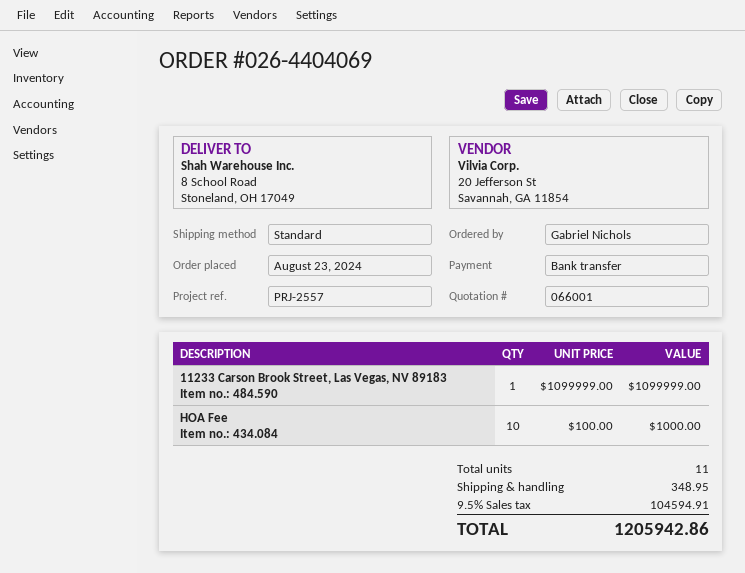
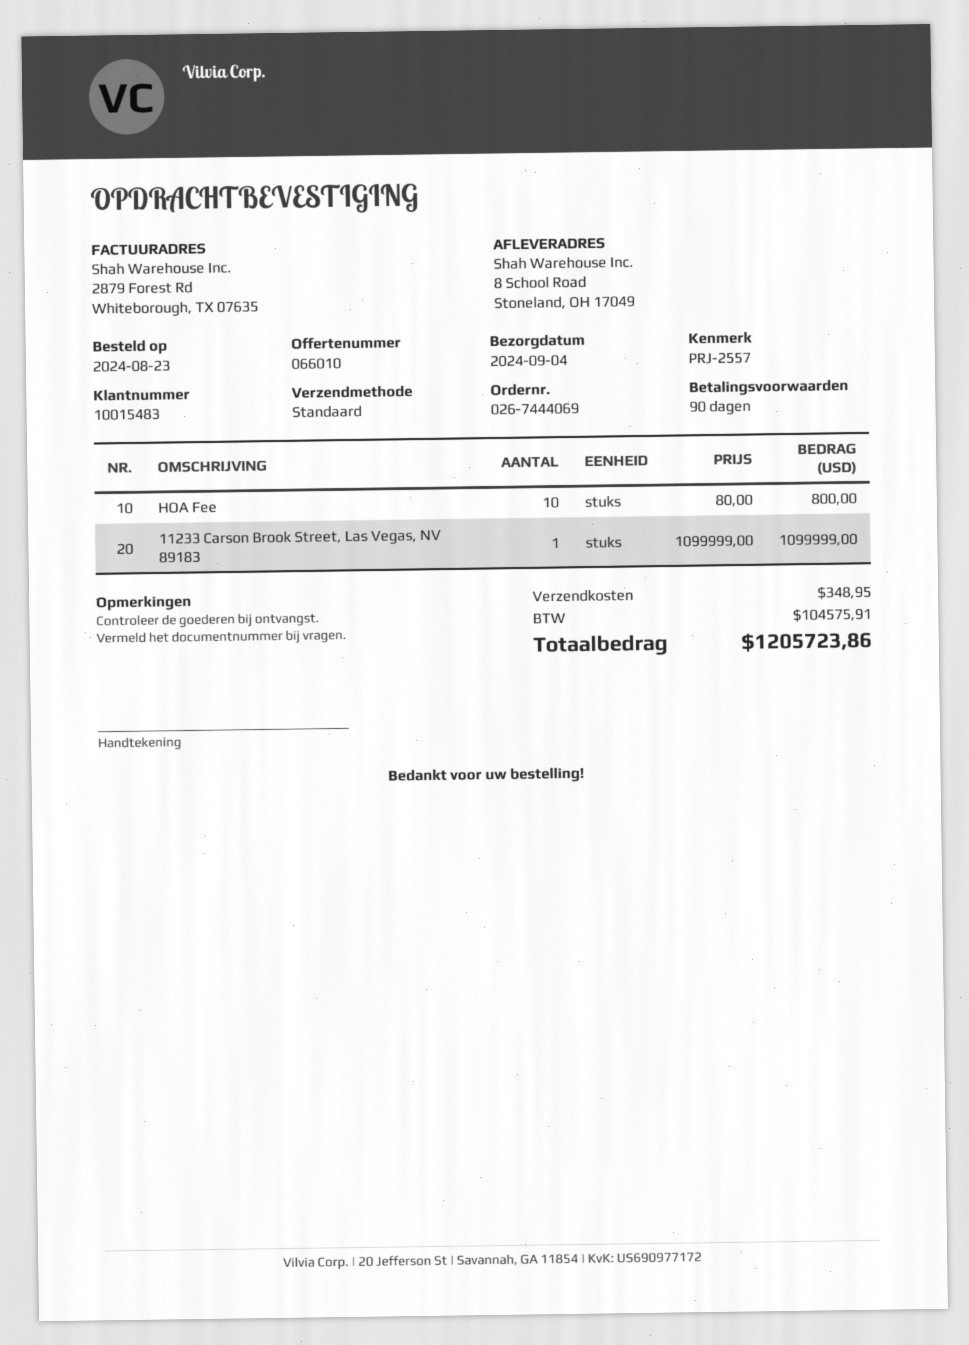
quote number: 066001 -> 066010
order number: 026-4404069 -> 026-7444069
HOA Fee: 10 x 100.00 = 1000.00 -> 10 x 80.00 = 800.00
tax: 104594.91 -> 104575.91
total: 1205942.86 -> 1205723.86

